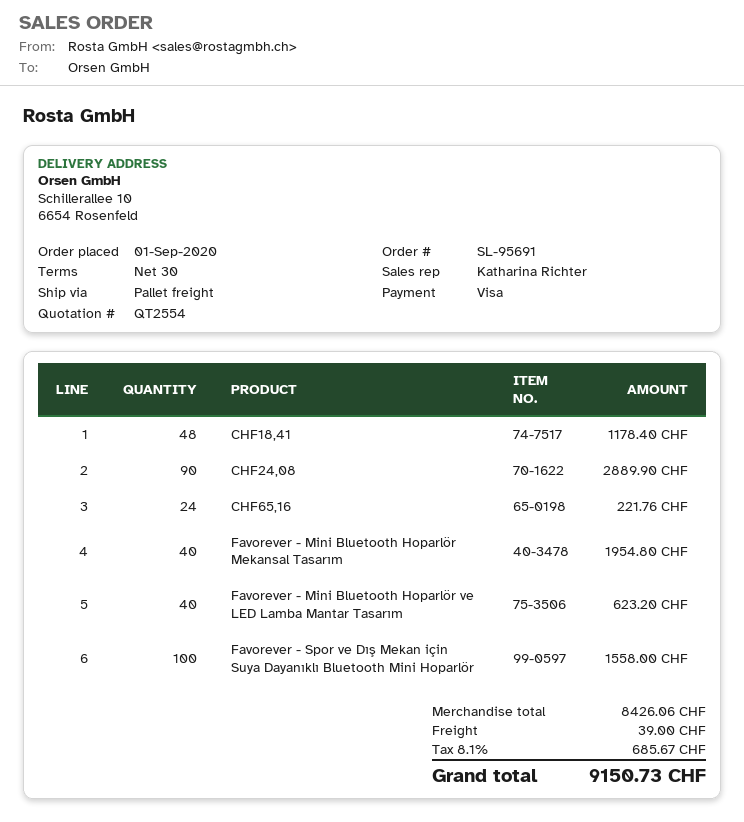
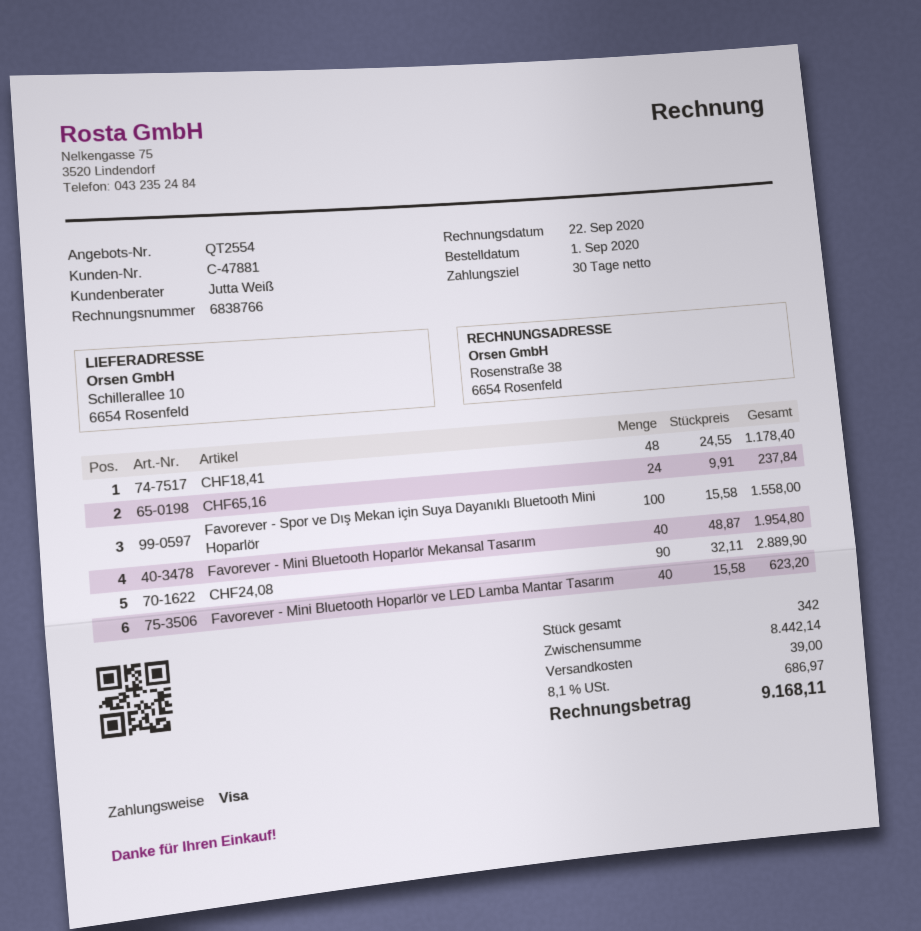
sales rep: Katharina Richter -> Jutta Weiß
CHF65,16: 24 for 221.76 -> 24 for 237.84
subtotal: 8426.06 -> 8442.14
tax: 8.1% = 685.67 -> 8.1% = 686.97
total: 9150.73 -> 9168.11

